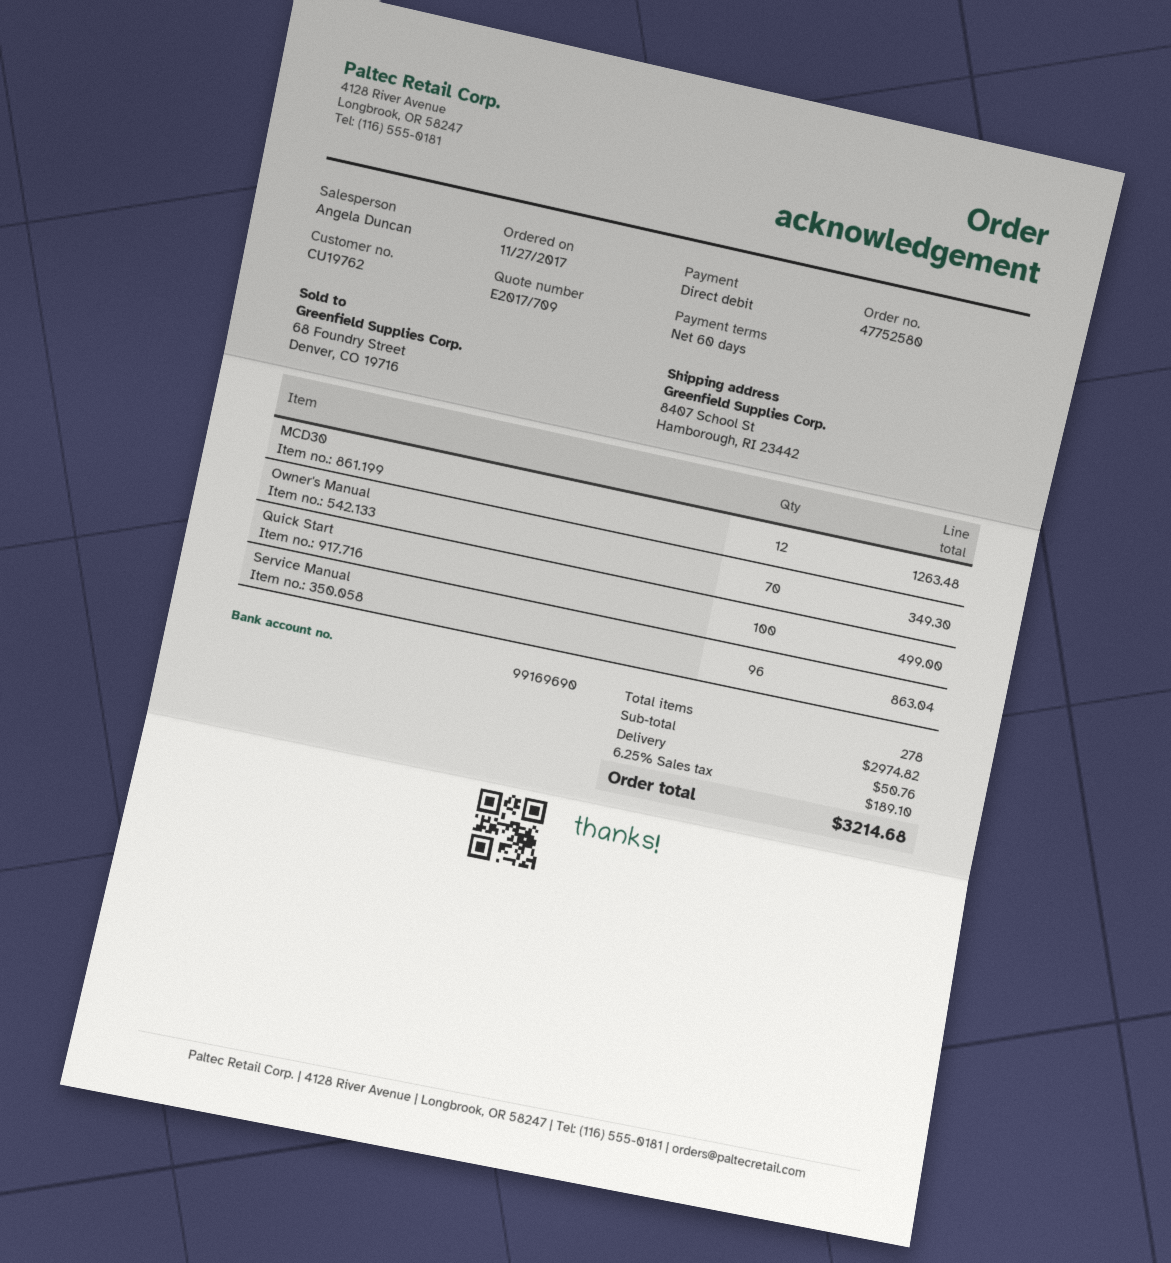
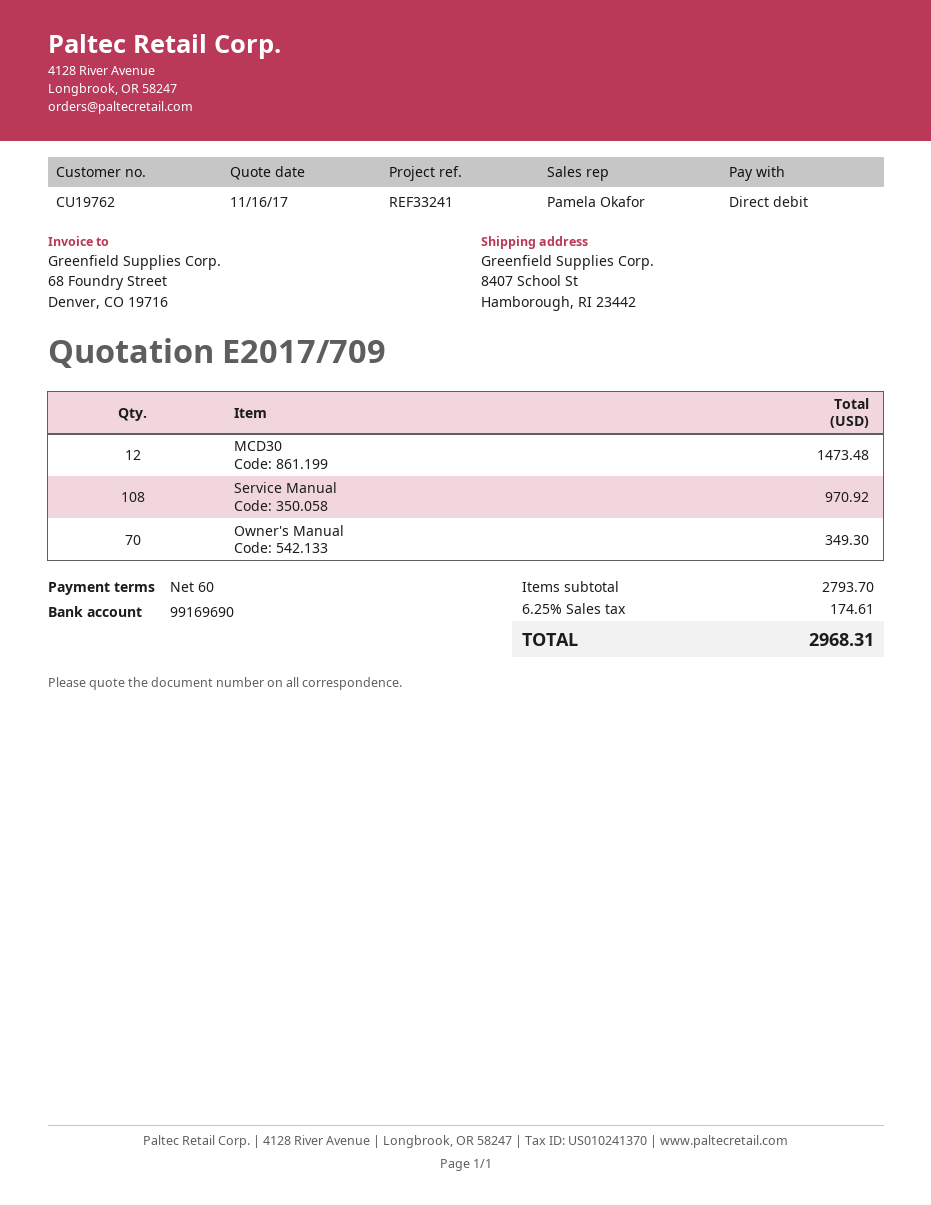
sales rep: Angela Duncan -> Pamela Okafor
MCD30: 12 for 1263.48 -> 12 for 1473.48
Quick Start: 100 for 499.00 -> none
Service Manual: 96 for 863.04 -> 108 for 970.92
subtotal: 2974.82 -> 2793.70
shipping: 50.76 -> none
tax: 6.25% = 189.10 -> 6.25% = 174.61
total: 3214.68 -> 2968.31

